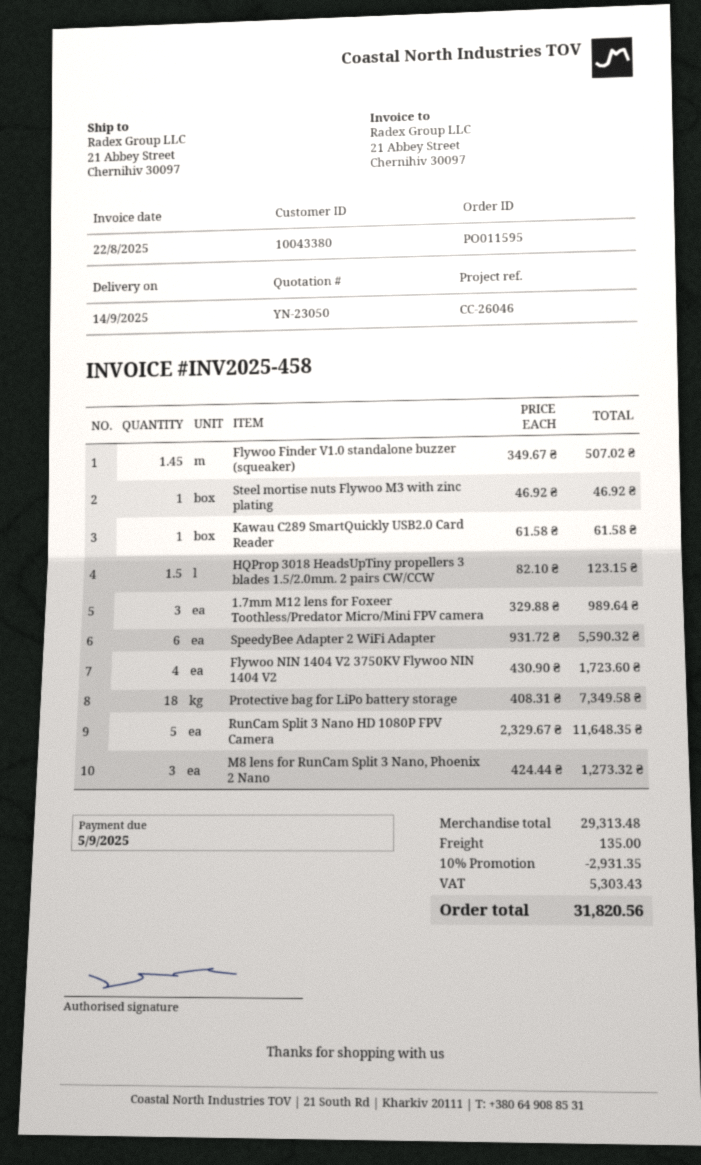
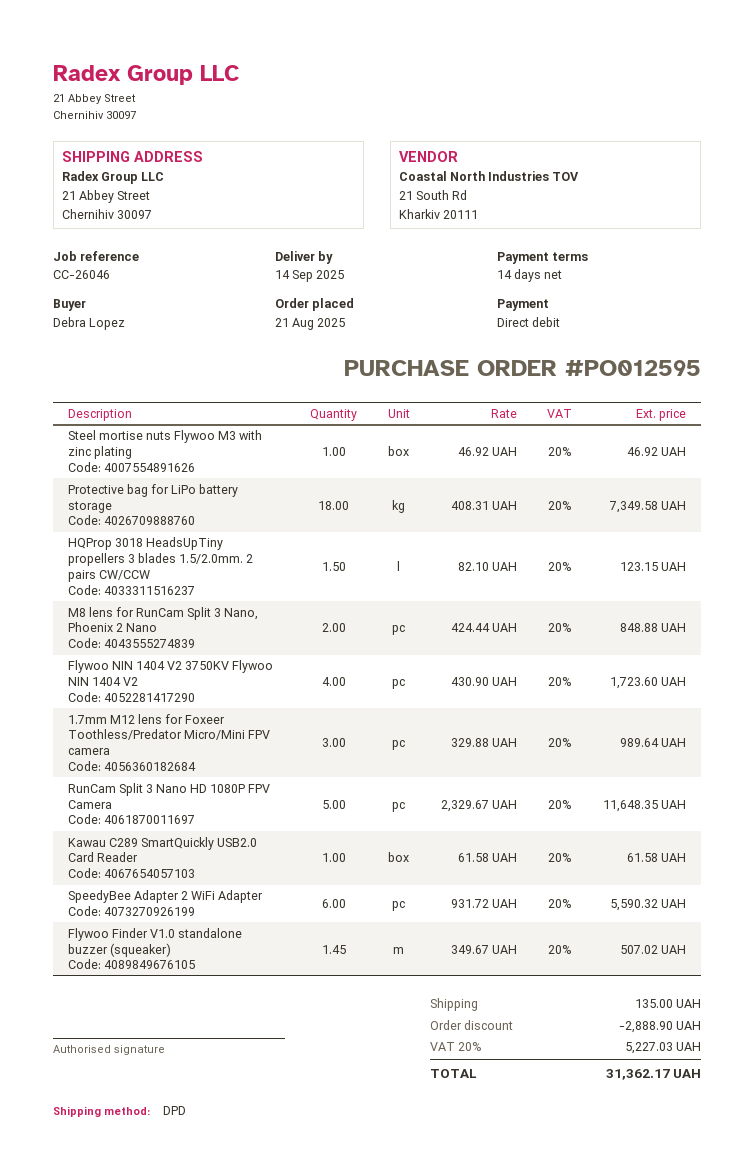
order number: PO011595 -> PO012595
M8 lens for RunCam Split 3 Nano, Phoenix 2 Nano: 3 x 424.44 = 1273.32 -> 2 x 424.44 = 848.88
discount: 2931.35 -> 2888.90
tax: 5303.43 -> 5227.03
total: 31820.56 -> 31362.17

